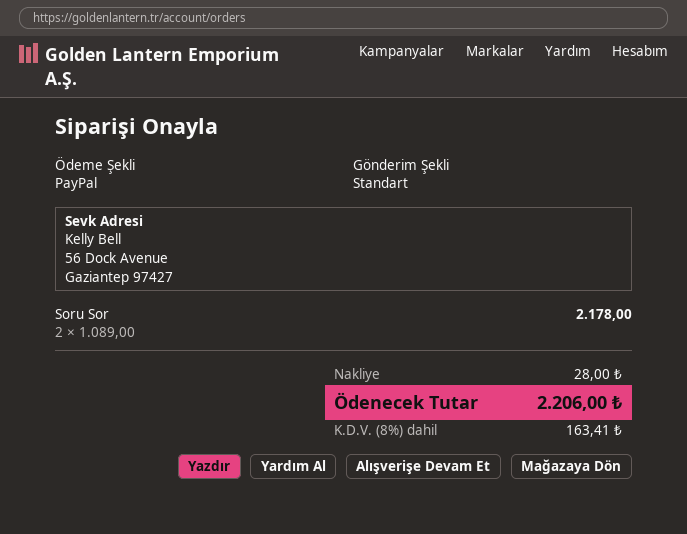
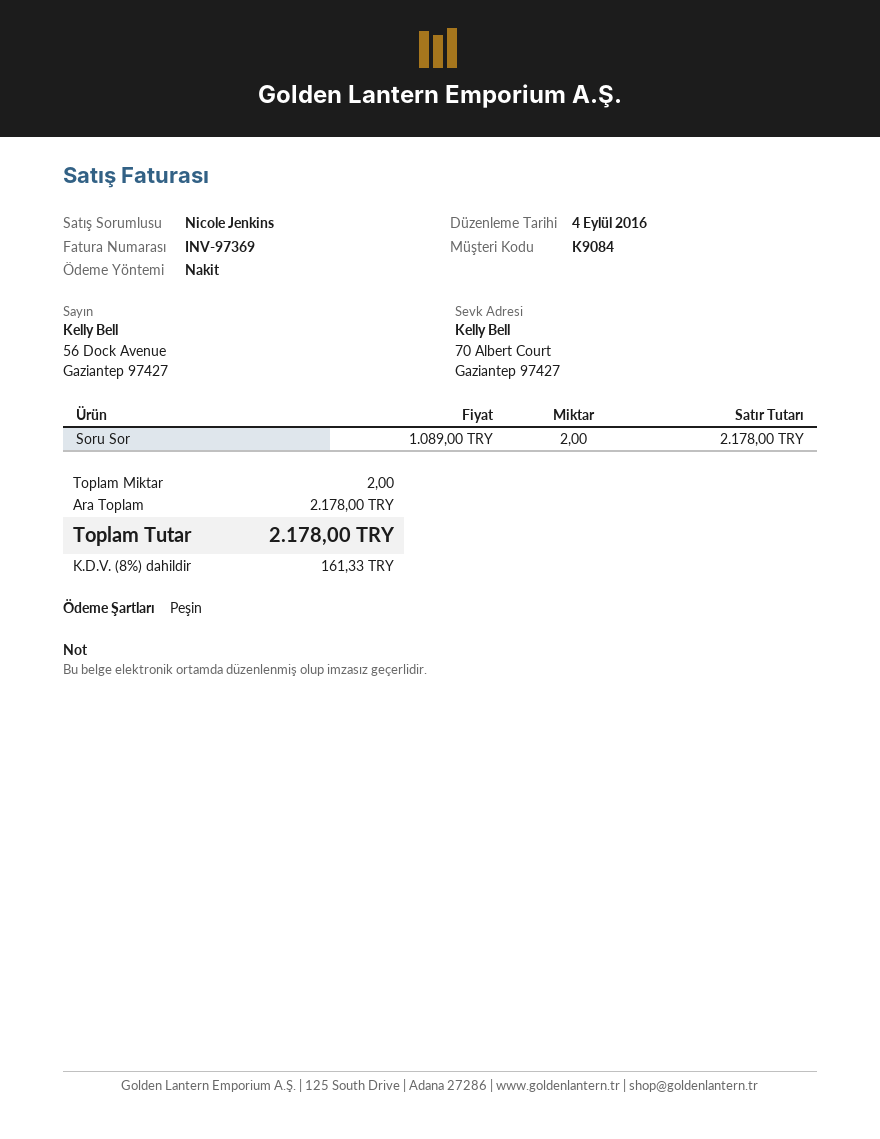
payment method: PayPal -> cash
ship to: 56 Dock Avenue, Gaziantep 97427 -> 70 Albert Court, Gaziantep 97427
shipping: 28.00 -> none
tax: 8% = 163.41 -> 8% = 161.33
total: 2206.00 -> 2178.00

